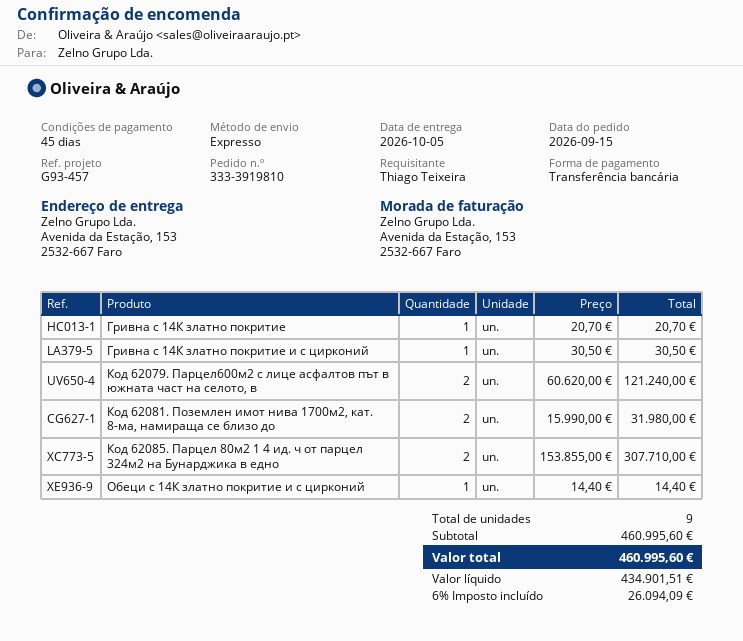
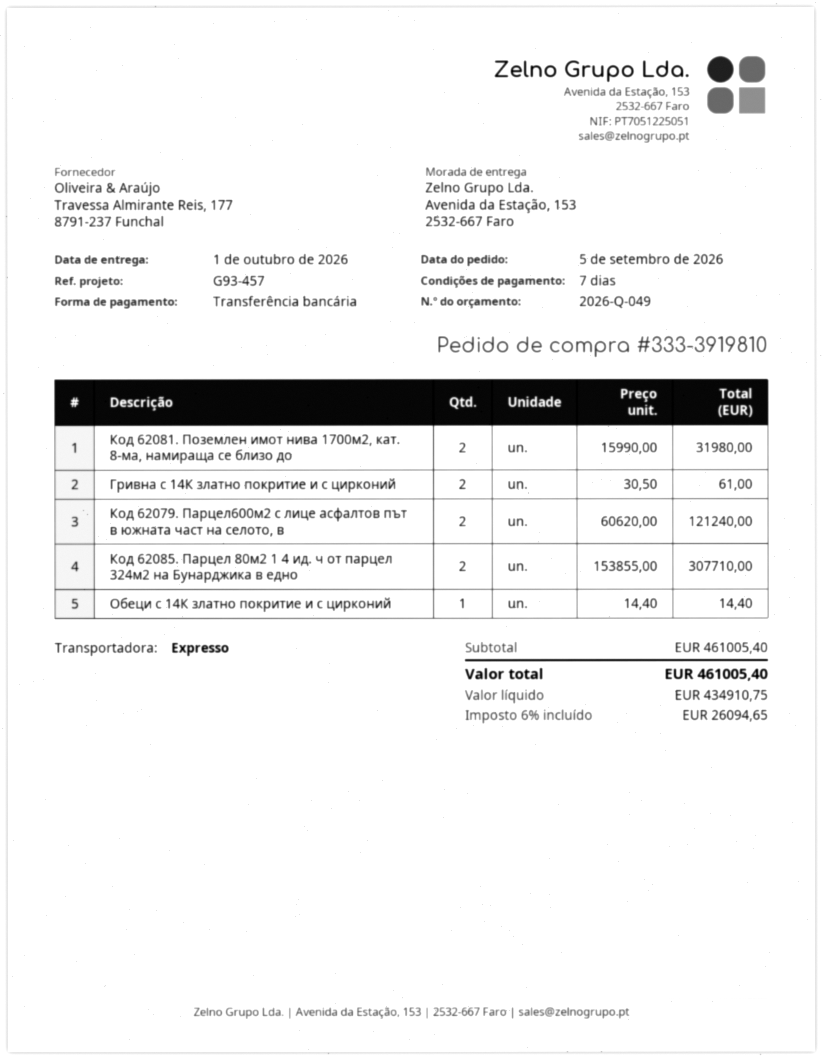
order date: 2026-09-15 -> 2026-09-05
delivery date: 2026-10-05 -> 2026-10-01
payment terms: 45 days -> 7 days
Гривна с 14К златно покритие: 1 x 20.70 = 20.70 -> none
Гривна с 14К златно покритие и с цирконий: 1 x 30.50 = 30.50 -> 2 x 30.50 = 61.00
subtotal: 460995.60 -> 461005.40
net: 434901.51 -> 434910.75
tax: 6% = 26094.09 -> 6% = 26094.65
total: 460995.60 -> 461005.40

